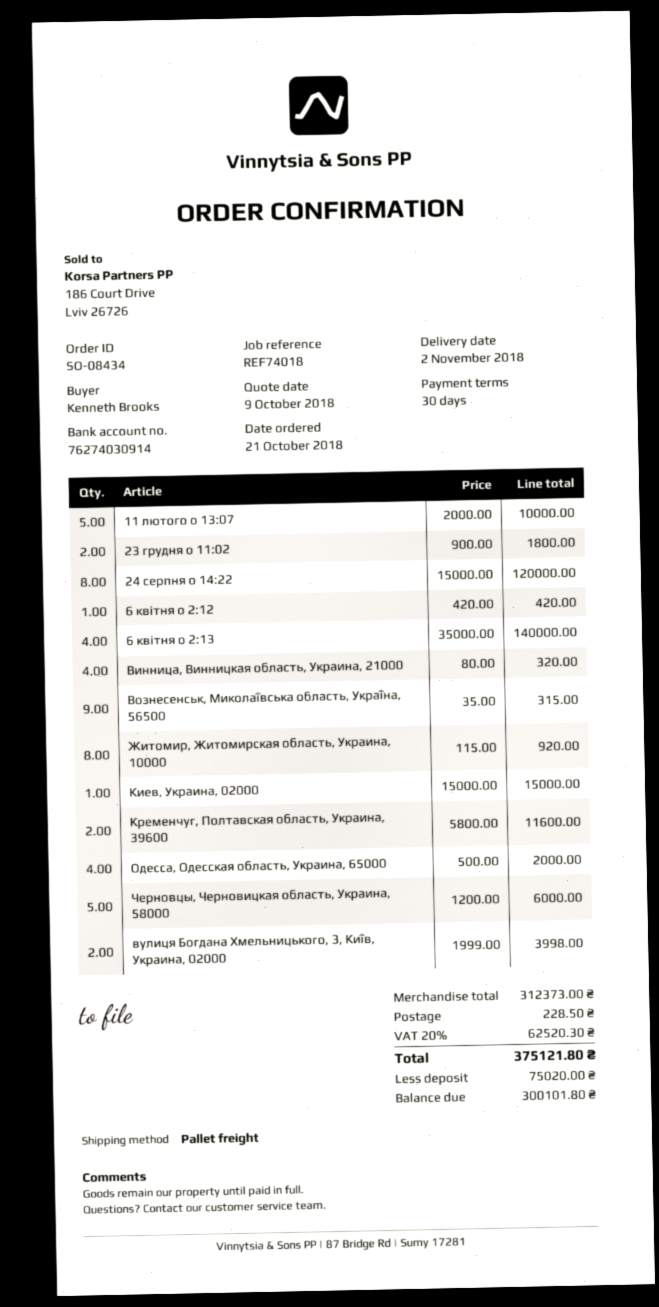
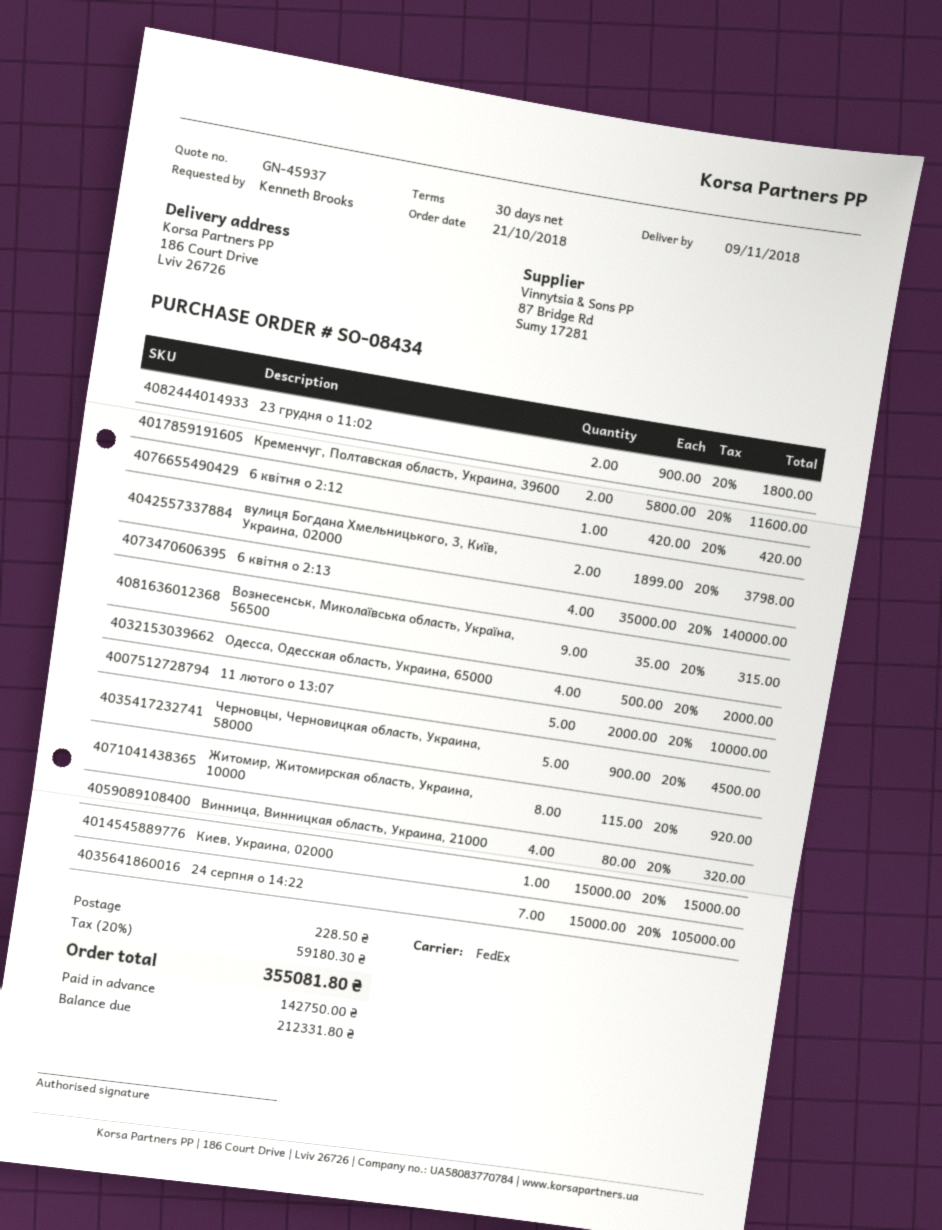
delivery date: 2018-11-02 -> 2018-11-09
shipping method: pallet freight -> FedEx
24 серпня о 14:22: 8 x 15000.00 = 120000.00 -> 7 x 15000.00 = 105000.00
Черновцы, Черновицкая область, Украина, 58000: 5 x 1200.00 = 6000.00 -> 5 x 900.00 = 4500.00
вулиця Богдана Хмельницького, 3, Київ, Украина, 02000: 2 x 1999.00 = 3998.00 -> 2 x 1899.00 = 3798.00
tax: 20% = 62520.30 -> 20% = 59180.30
total: 375121.80 -> 355081.80
deposit: 75020.00 -> 142750.00
balance: 300101.80 -> 212331.80

